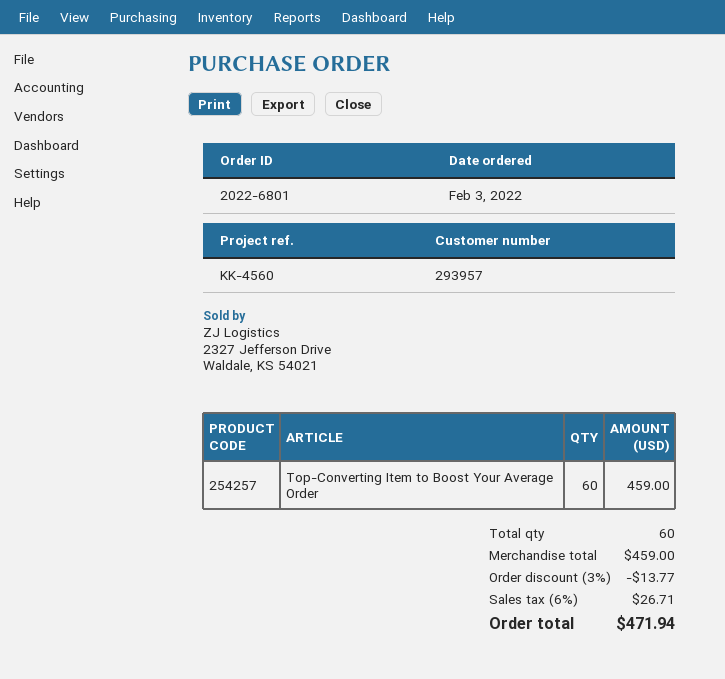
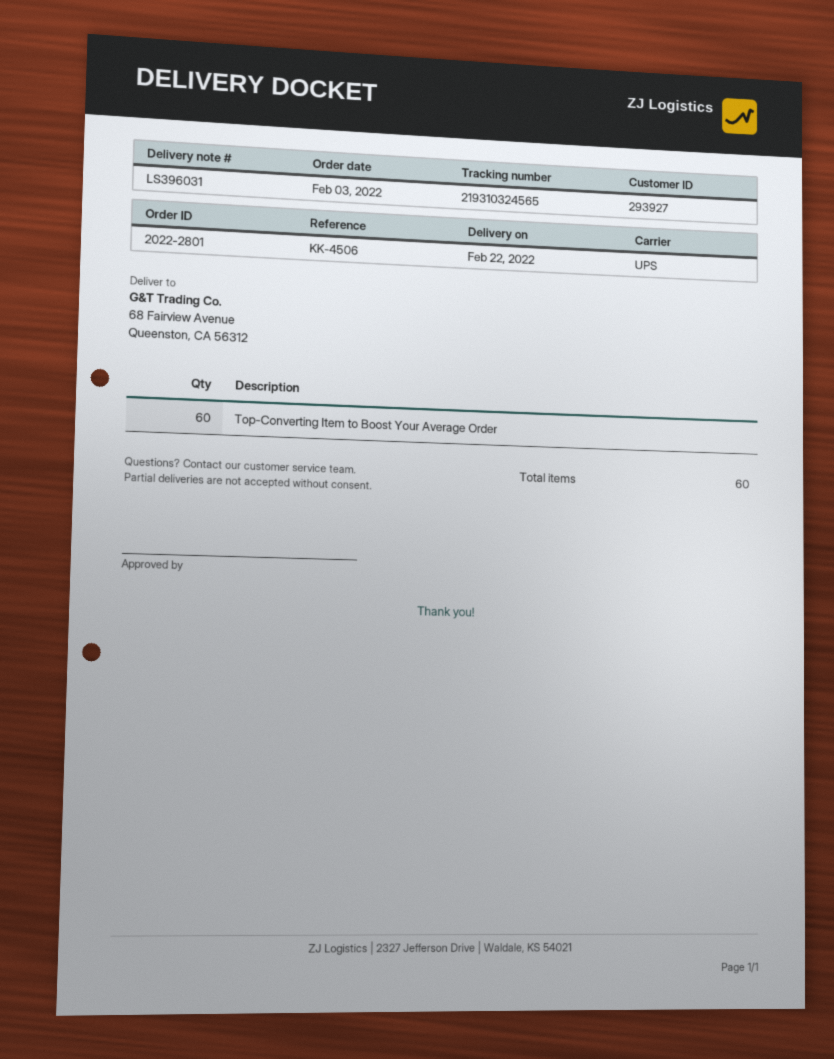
order number: 2022-6801 -> 2022-2801
customer number: 293957 -> 293927
reference: KK-4560 -> KK-4506

